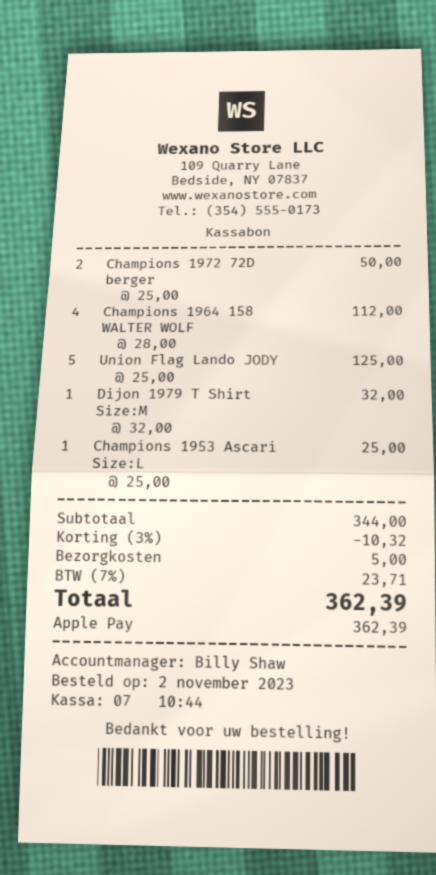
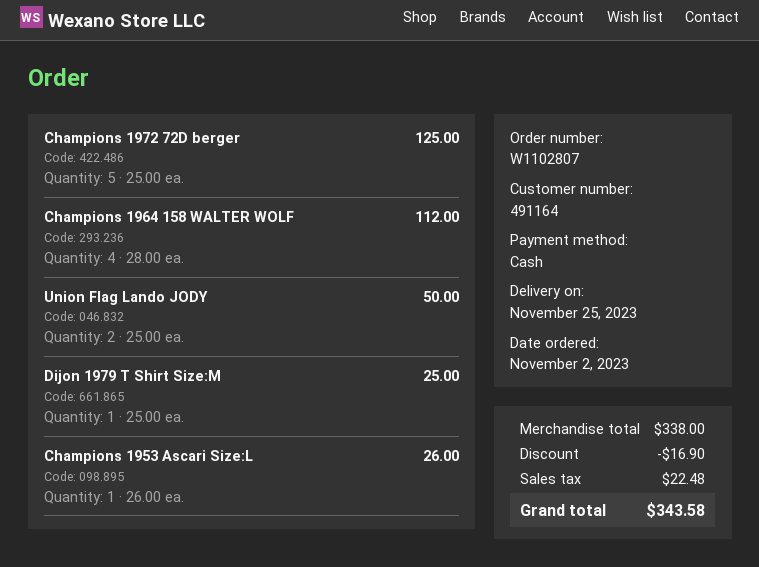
payment method: Apple Pay -> cash
Champions 1972 72D berger: 2 x 25.00 = 50.00 -> 5 x 25.00 = 125.00
Union Flag Lando JODY: 5 x 25.00 = 125.00 -> 2 x 25.00 = 50.00
Dijon 1979 T Shirt Size:M: 1 x 32.00 = 32.00 -> 1 x 25.00 = 25.00
Champions 1953 Ascari Size:L: 1 x 25.00 = 25.00 -> 1 x 26.00 = 26.00
subtotal: 344.00 -> 338.00
discount: 10.32 -> 16.90
shipping: 5.00 -> none
tax: 23.71 -> 22.48
total: 362.39 -> 343.58

